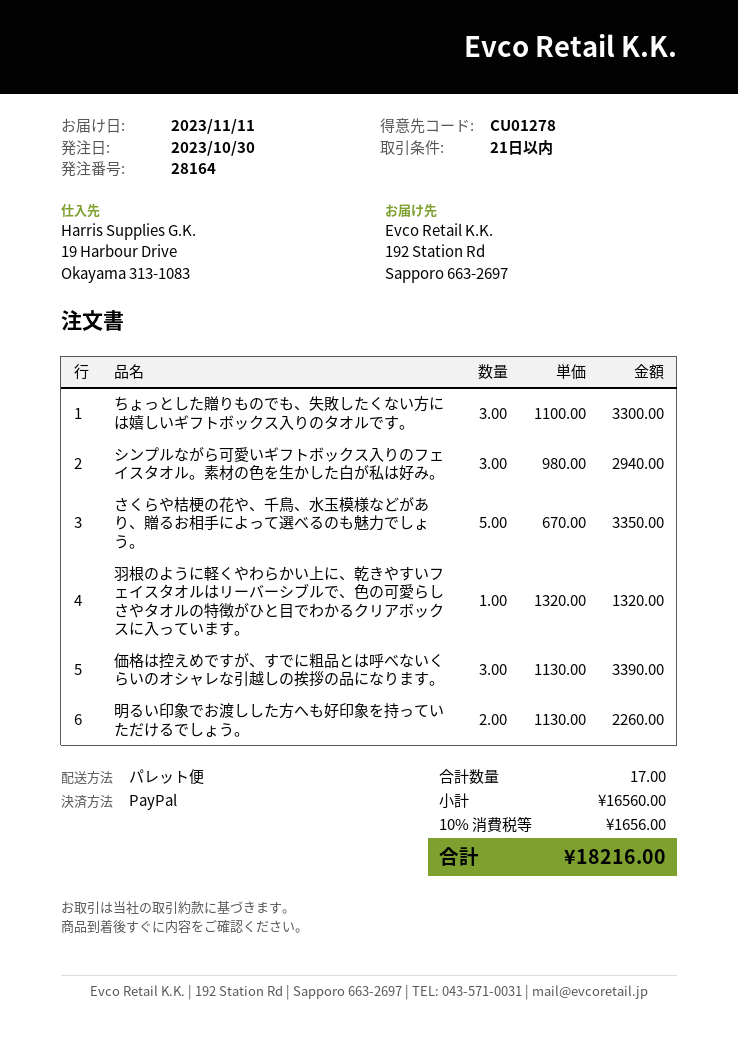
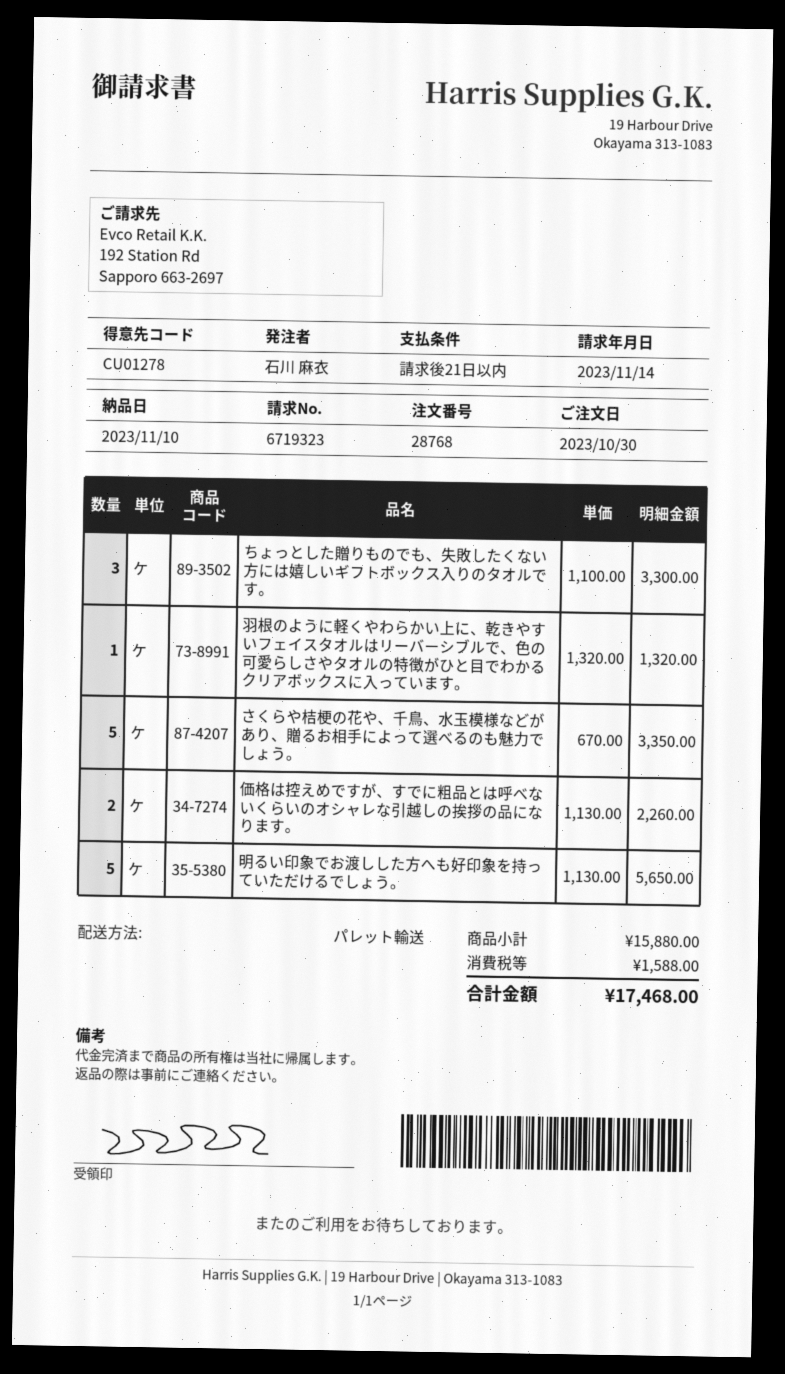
order number: 28164 -> 28768
delivery date: 2023-11-11 -> 2023-11-10
シンプルながら可愛いギフトボックス入りのフェイスタオル。素材の色を生かした白が私は好み。: 3 x 980.00 = 2940.00 -> none
価格は控えめですが、すでに粗品とは呼べないくらいのオシャレな引越しの挨拶の品になります。: 3 x 1130.00 = 3390.00 -> 2 x 1130.00 = 2260.00
明るい印象でお渡しした方へも好印象を持っていただけるでしょう。: 2 x 1130.00 = 2260.00 -> 5 x 1130.00 = 5650.00
subtotal: 16560.00 -> 15880.00
tax: 1656.00 -> 1588.00
total: 18216.00 -> 17468.00

